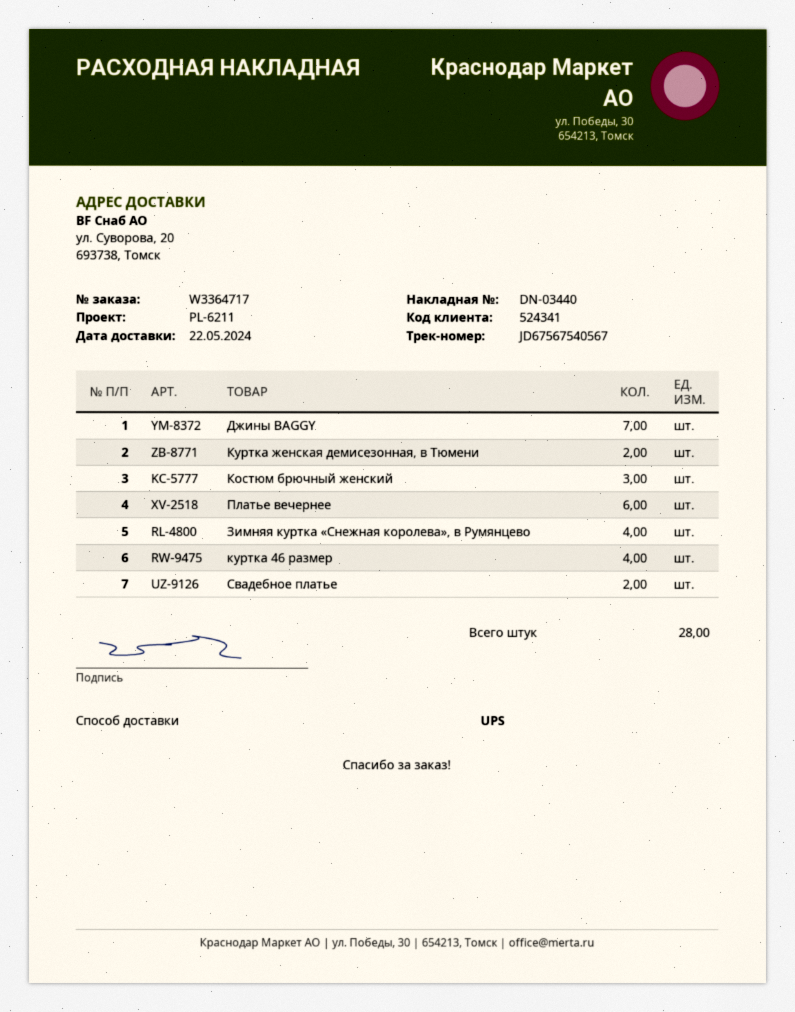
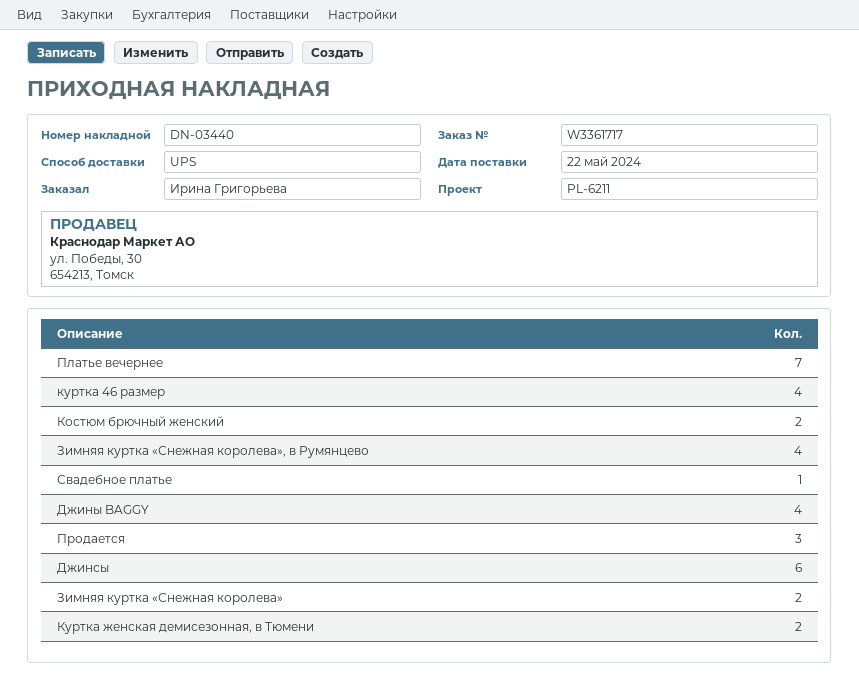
order number: W3364717 -> W3361717
Джины BAGGY: 7 -> 4
Костюм брючный женский: 3 -> 2
Платье вечернее: 6 -> 7
Свадебное платье: 2 -> 1
Продается: none -> 3
Джинсы: none -> 6
Зимняя куртка «Снежная королева»: none -> 2

